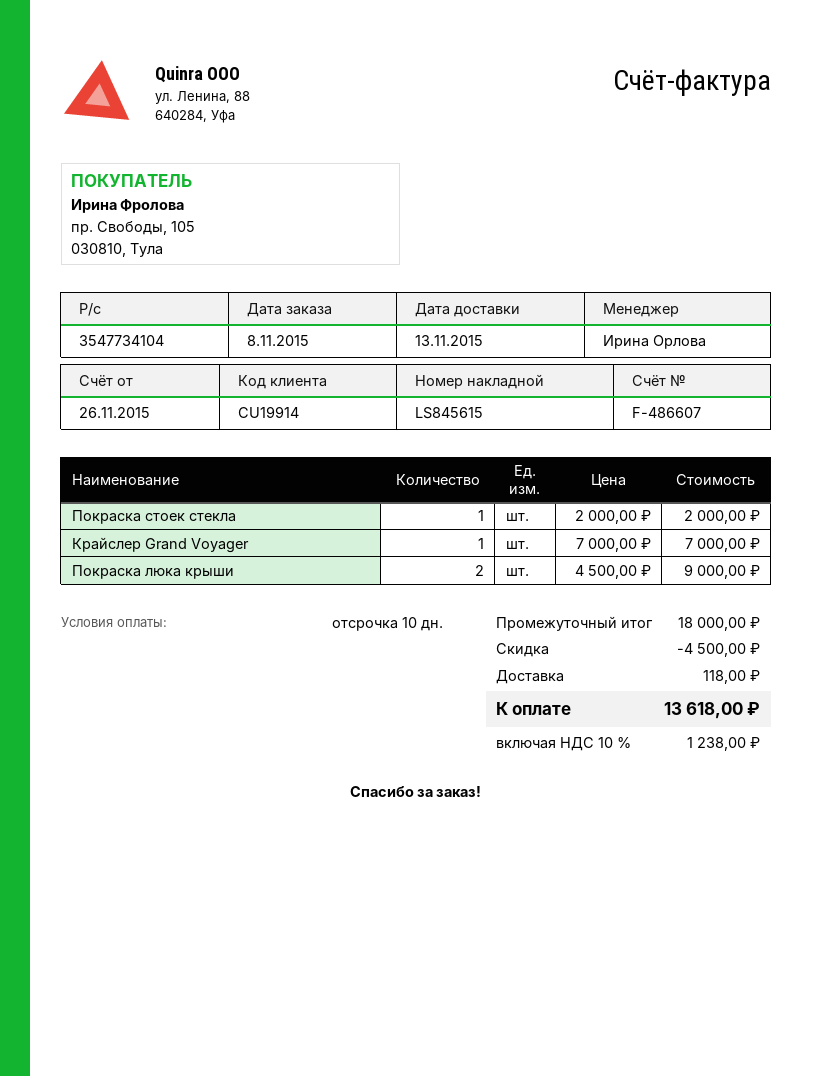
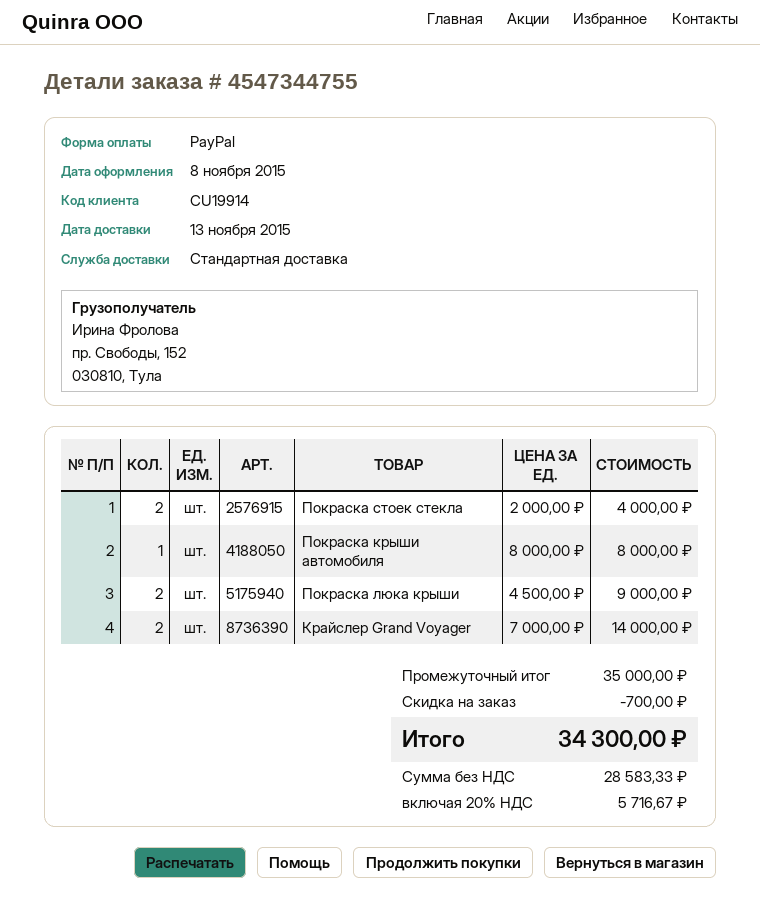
Покраска стоек стекла: 1 x 2000.00 = 2000.00 -> 2 x 2000.00 = 4000.00
Крайслер Grand Voyager: 1 x 7000.00 = 7000.00 -> 2 x 7000.00 = 14000.00
Покраска крыши автомобиля: none -> 1 x 8000.00 = 8000.00
subtotal: 18000.00 -> 35000.00
discount: 4500.00 -> 700.00
shipping: 118.00 -> none
tax: 10% = 1238.00 -> 20% = 5716.67
total: 13618.00 -> 34300.00

